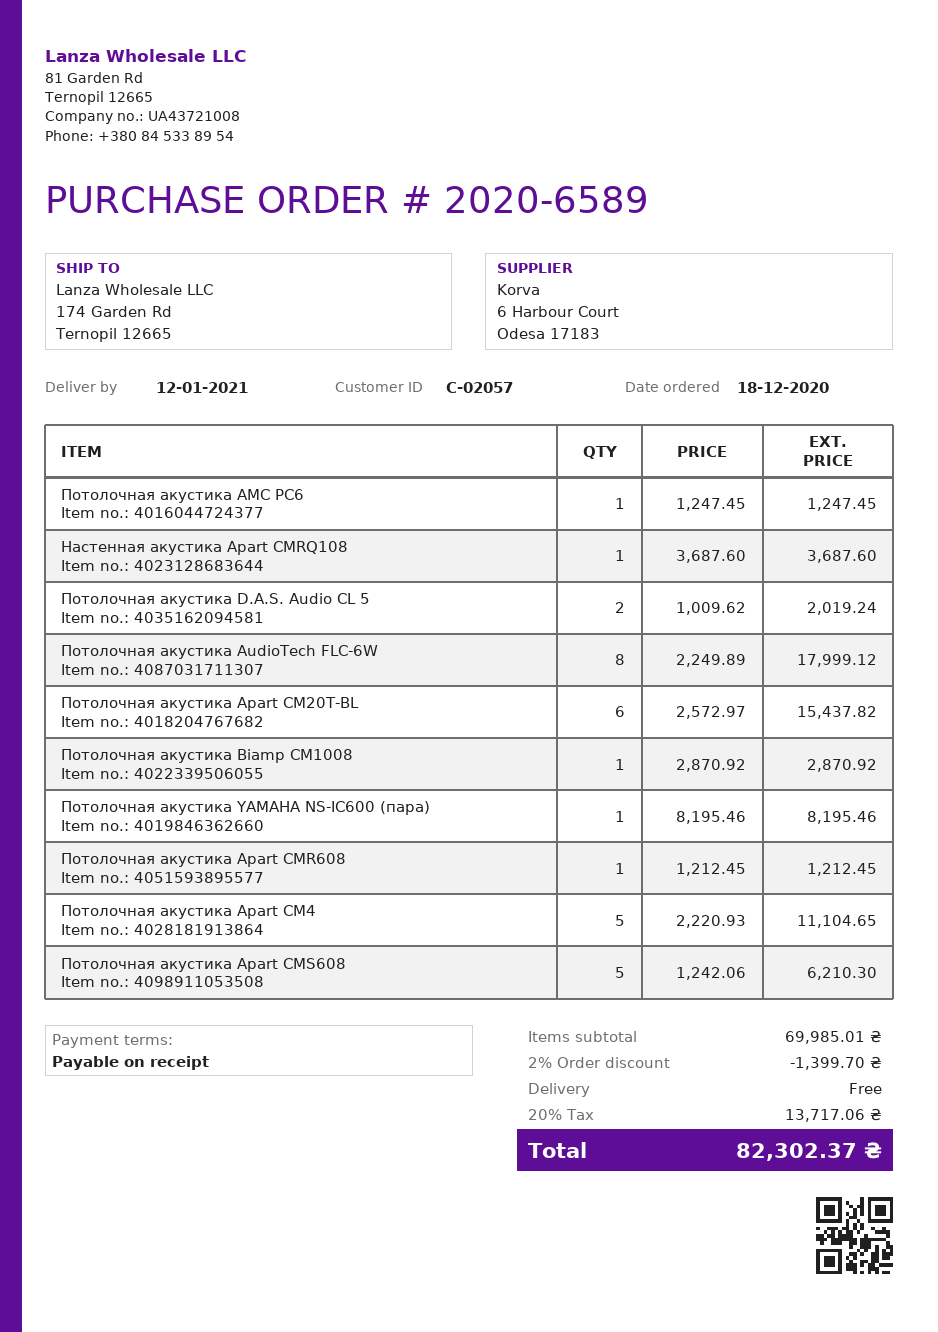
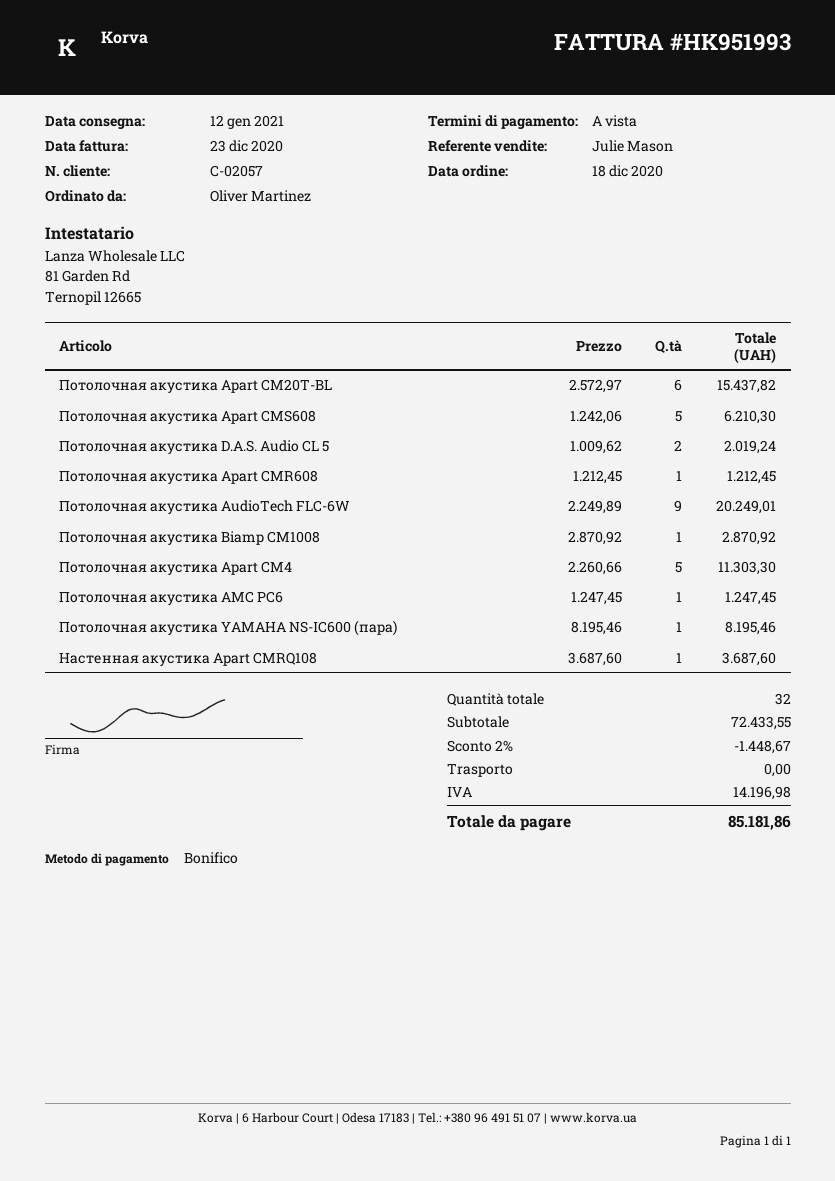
Потолочная акустика AudioTech FLC-6W: 8 x 2249.89 = 17999.12 -> 9 x 2249.89 = 20249.01
Потолочная акустика Apart CM4: 5 x 2220.93 = 11104.65 -> 5 x 2260.66 = 11303.30
subtotal: 69985.01 -> 72433.55
discount: 2% = 1399.70 -> 2% = 1448.67
tax: 13717.06 -> 14196.98
total: 82302.37 -> 85181.86

